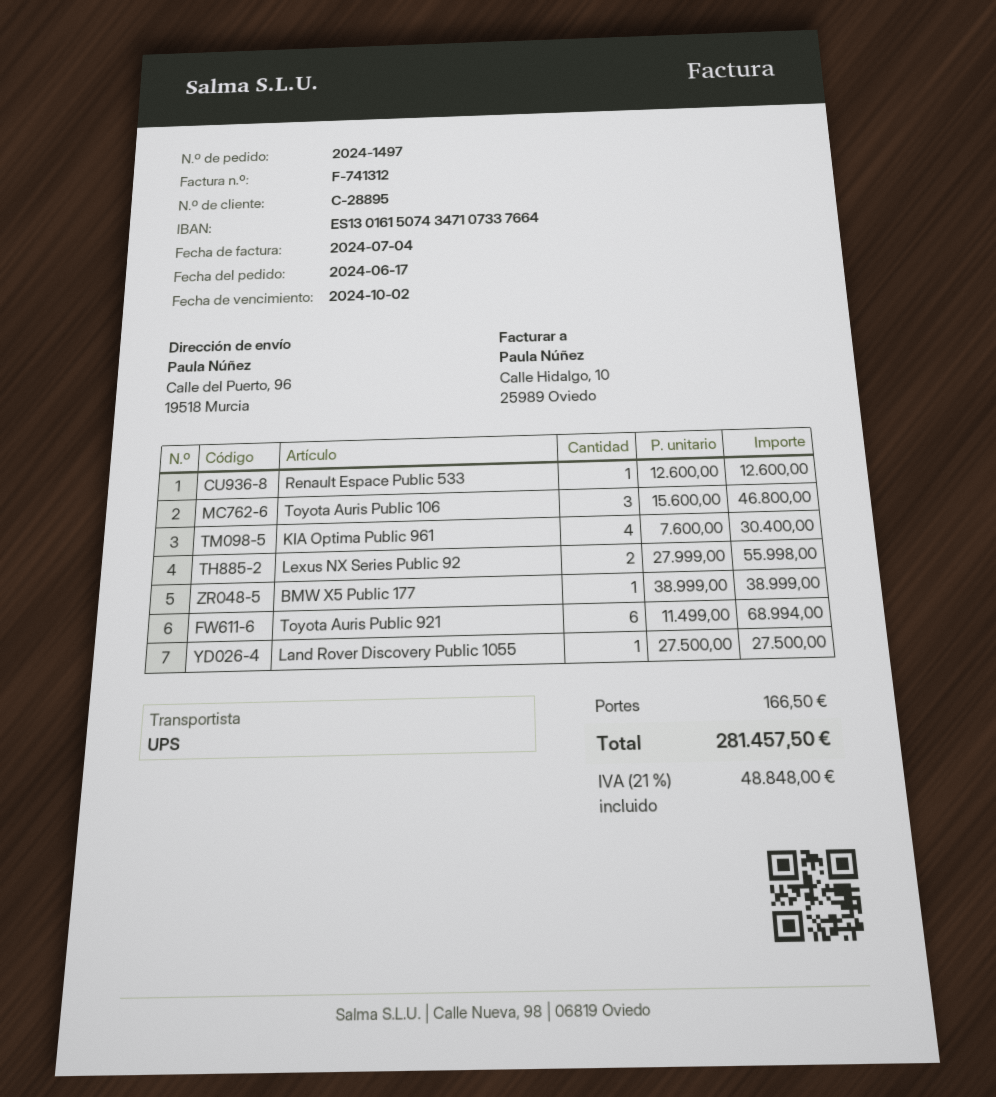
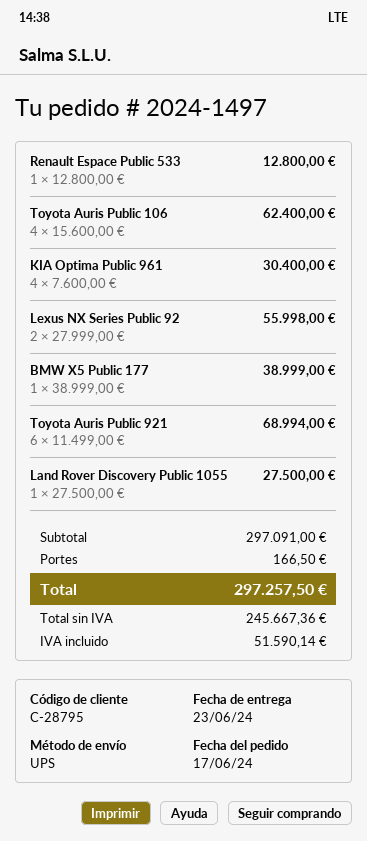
customer number: C-28895 -> C-28795
Renault Espace Public 533: 1 x 12600.00 = 12600.00 -> 1 x 12800.00 = 12800.00
Toyota Auris Public 106: 3 x 15600.00 = 46800.00 -> 4 x 15600.00 = 62400.00
tax: 48848.00 -> 51590.14
total: 281457.50 -> 297257.50

